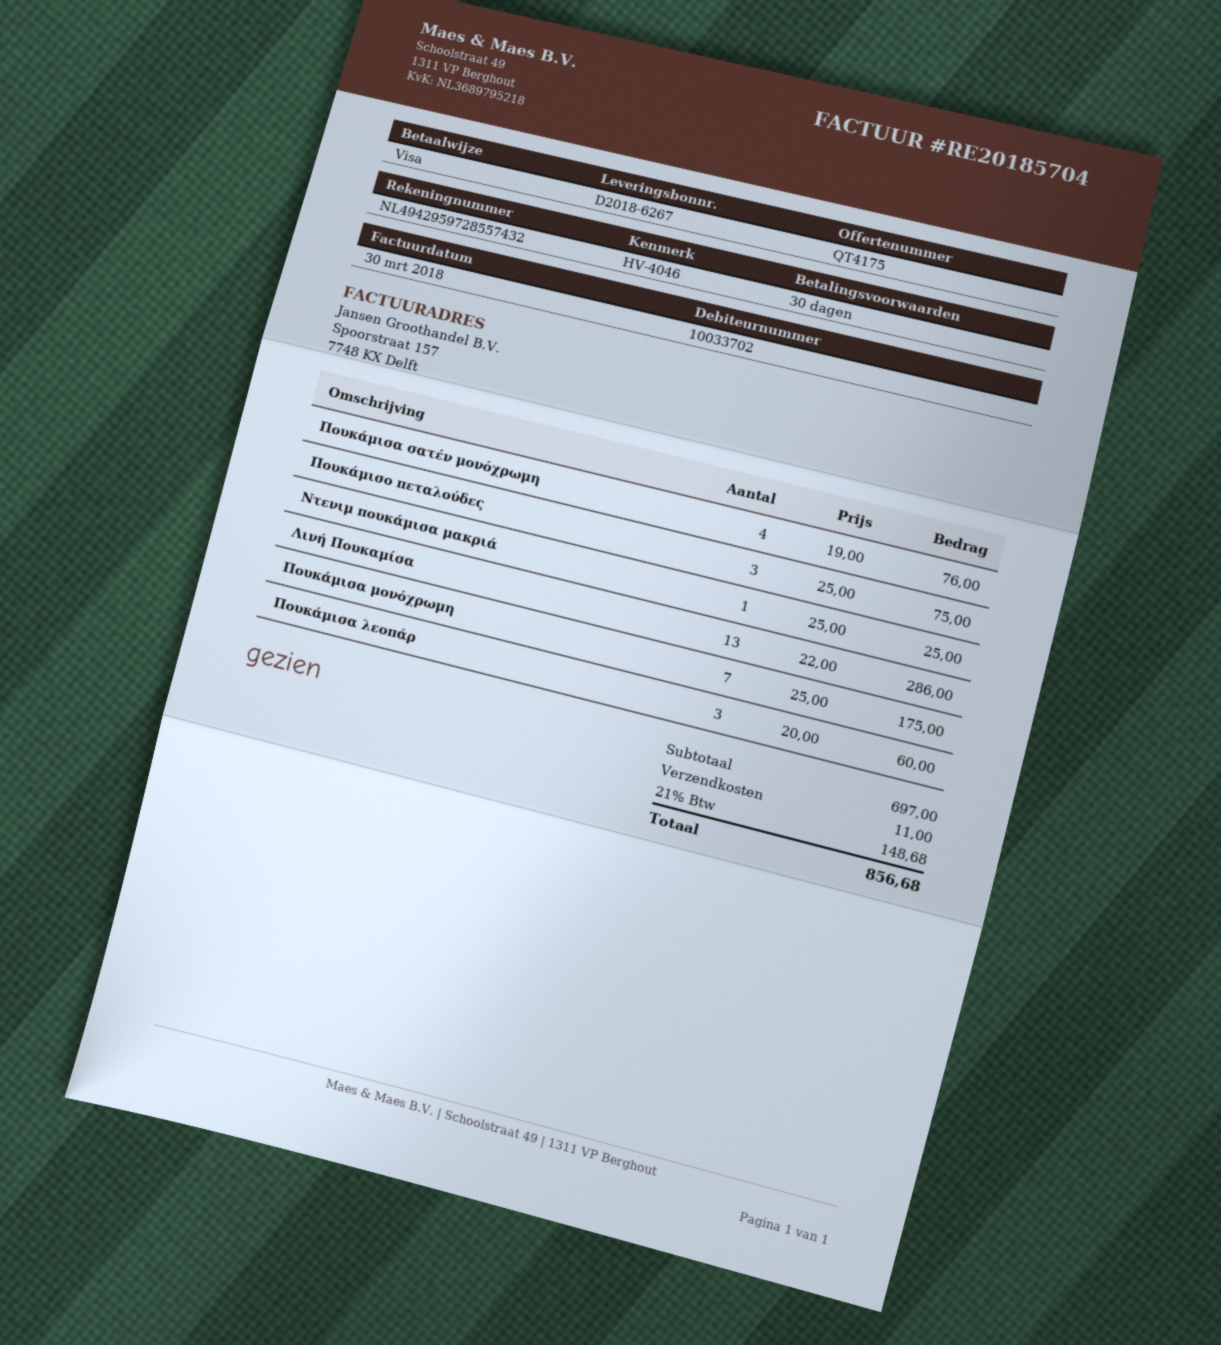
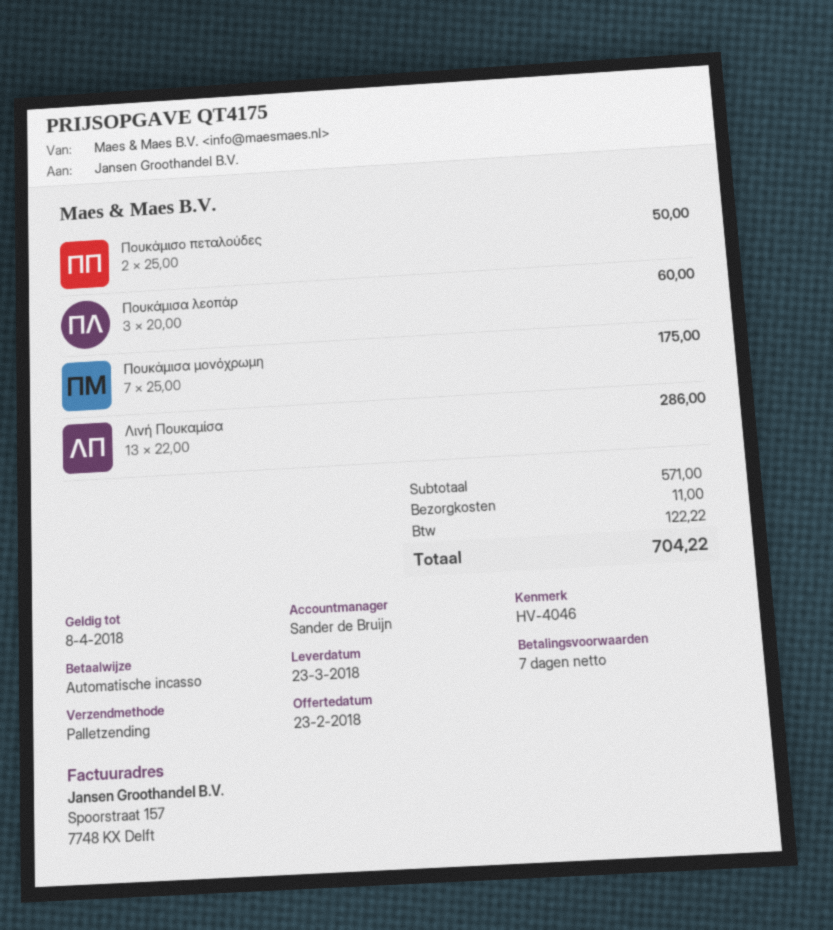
payment terms: 30 days -> 7 days
payment method: Visa -> direct debit
Πουκάμισα σατέν μονόχρωμη: 4 x 19.00 = 76.00 -> none
Πουκάμισο πεταλούδες: 3 x 25.00 = 75.00 -> 2 x 25.00 = 50.00
Ντενιμ πουκάμισα μακριά: 1 x 25.00 = 25.00 -> none
subtotal: 697.00 -> 571.00
tax: 148.68 -> 122.22
total: 856.68 -> 704.22

